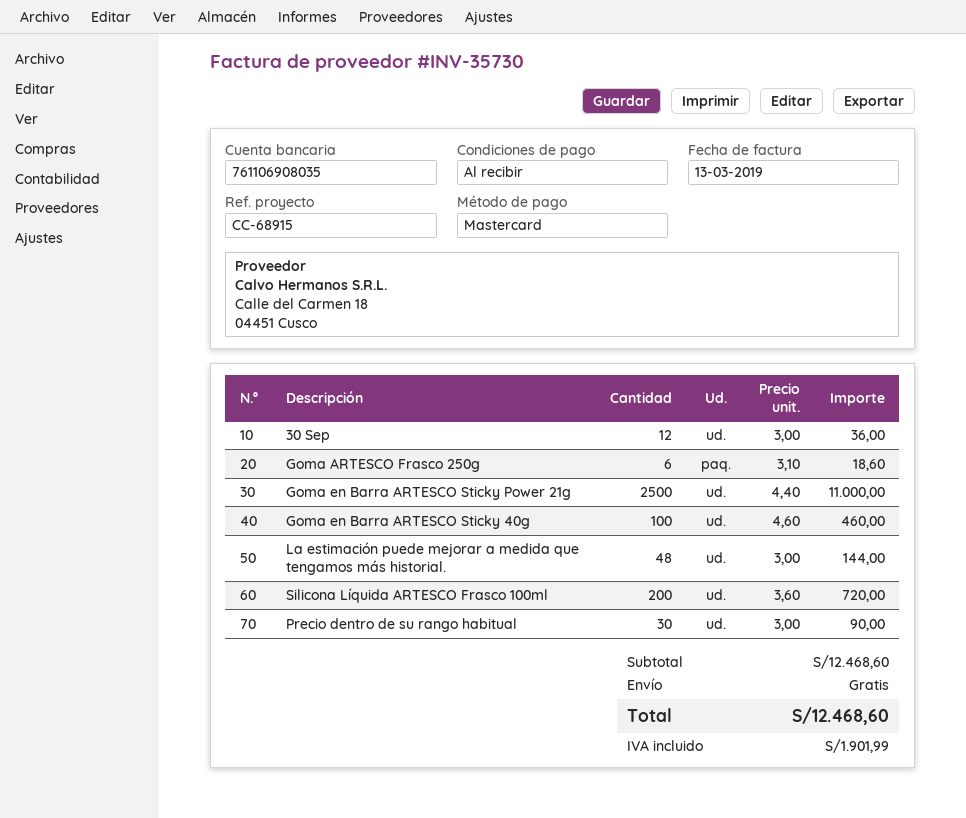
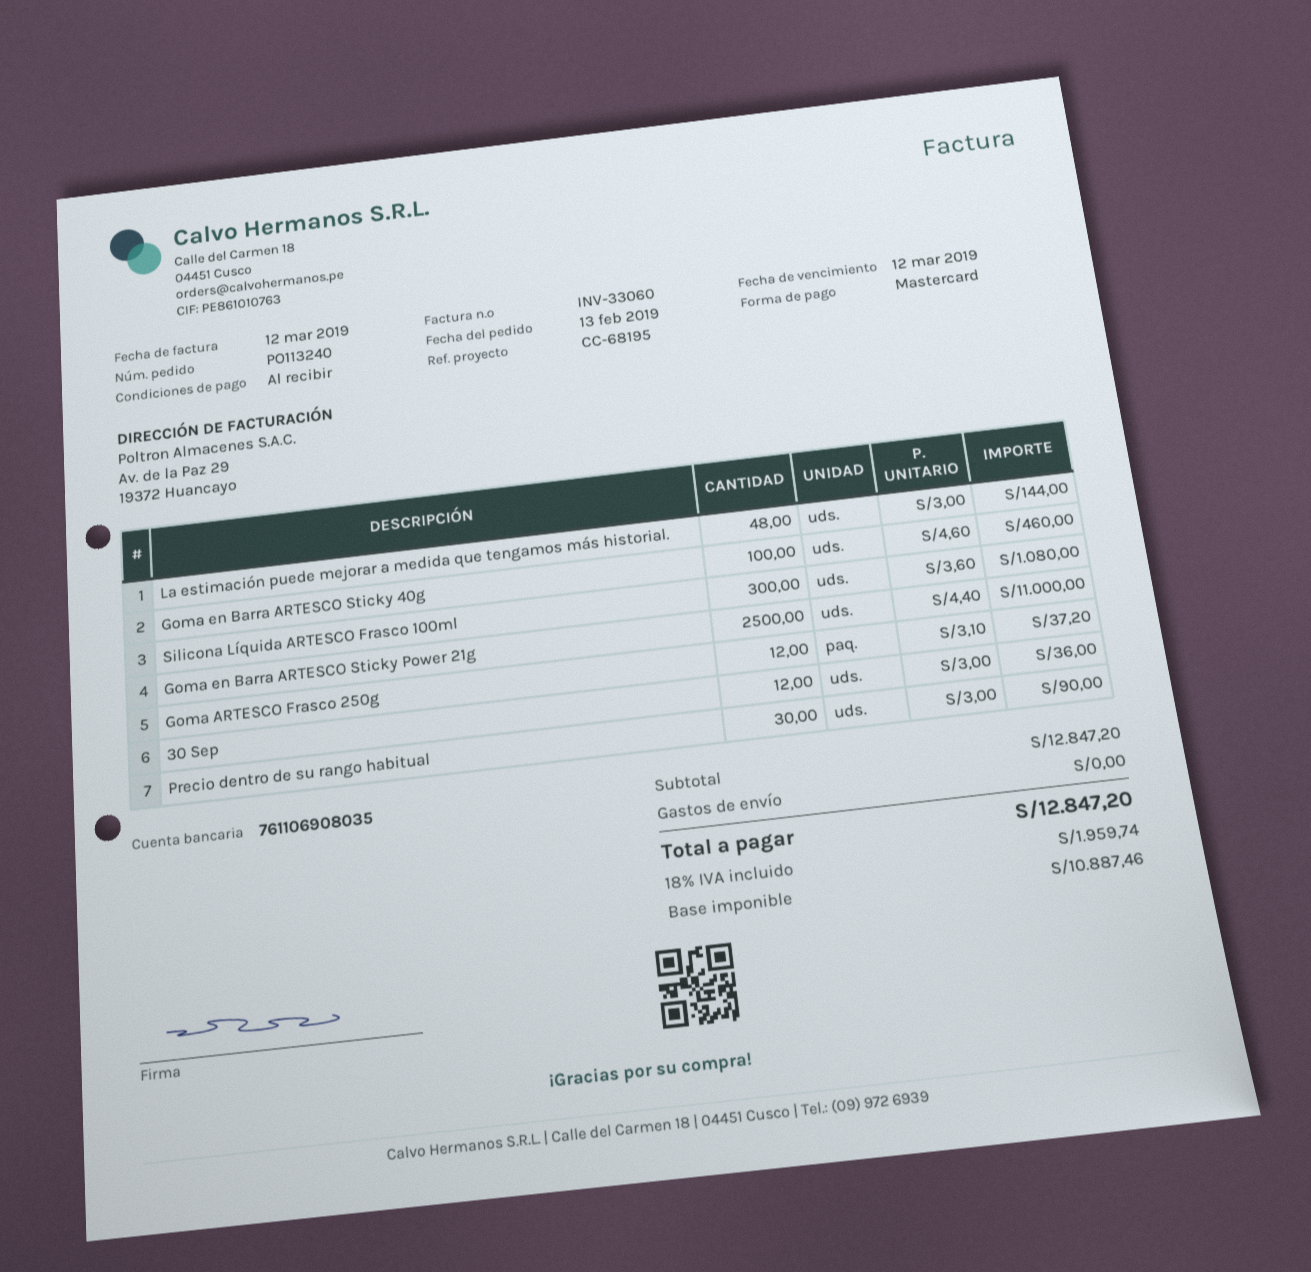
invoice number: INV-35730 -> INV-33060
invoice date: 2019-03-13 -> 2019-03-12
reference: CC-68915 -> CC-68195
Goma ARTESCO Frasco 250g: 6 x 3.10 = 18.60 -> 12 x 3.10 = 37.20
Silicona Líquida ARTESCO Frasco 100ml: 200 x 3.60 = 720.00 -> 300 x 3.60 = 1080.00
subtotal: 12468.60 -> 12847.20
tax: 1901.99 -> 1959.74
total: 12468.60 -> 12847.20

